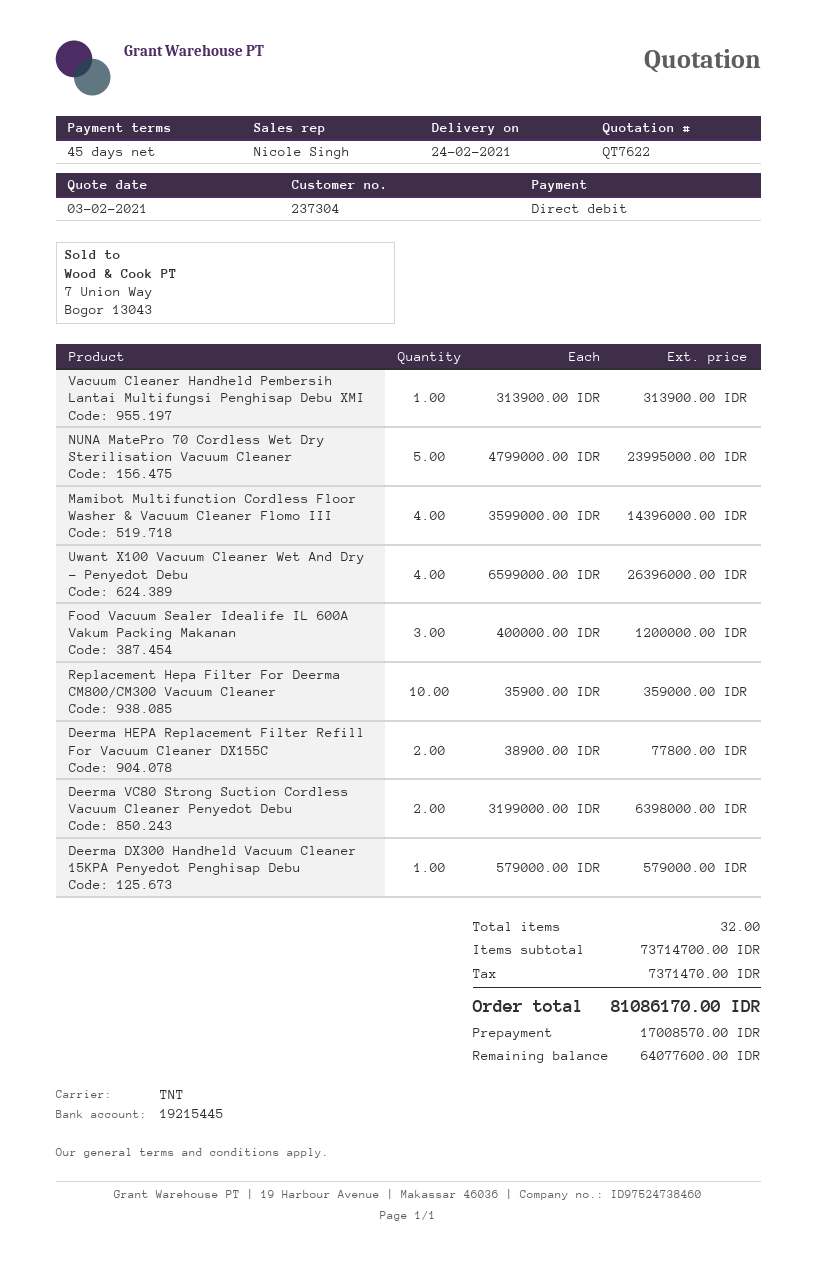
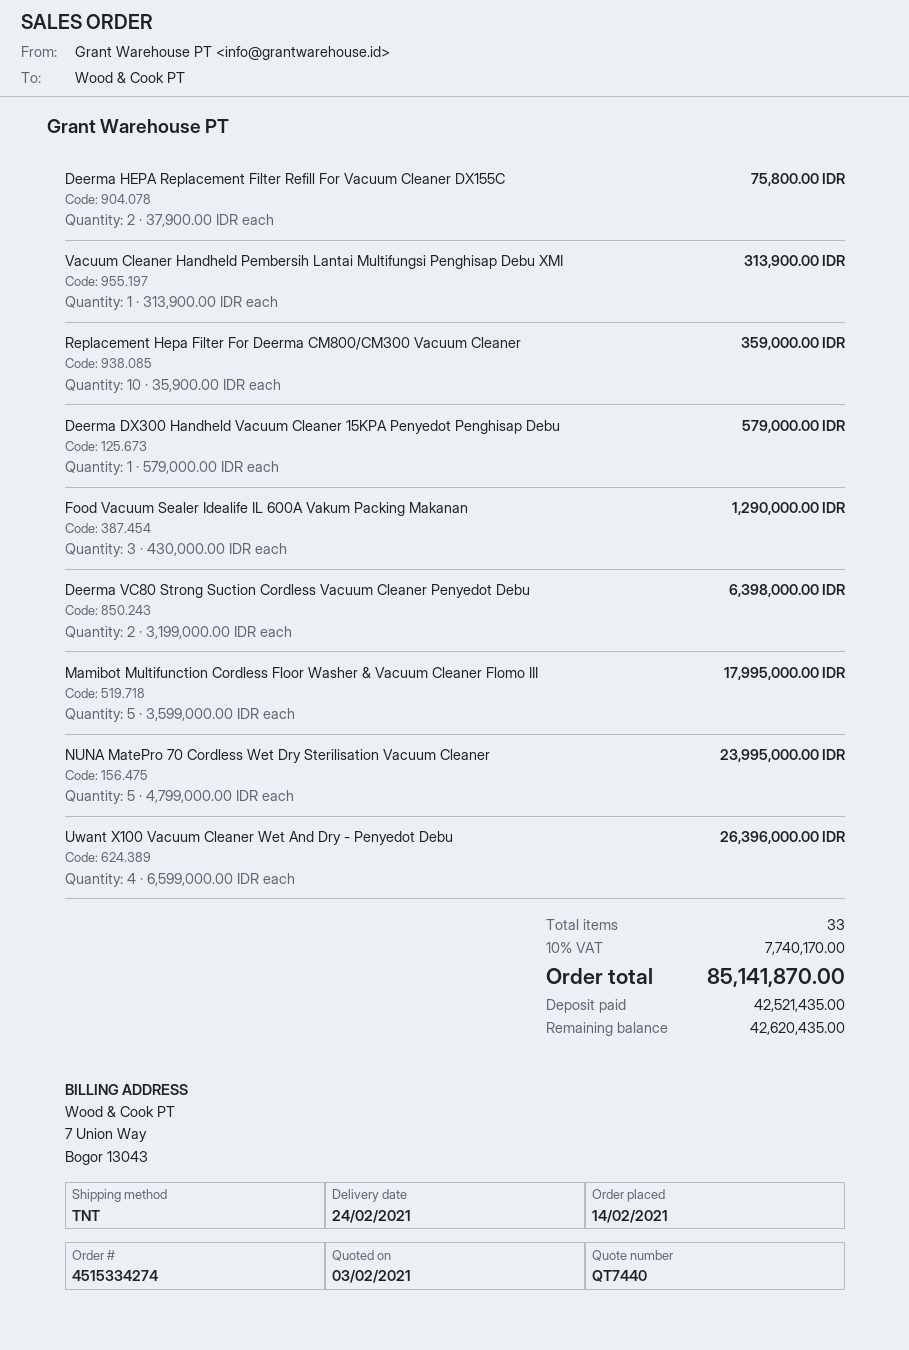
quote number: QT7622 -> QT7440
Mamibot Multifunction Cordless Floor Washer & Vacuum Cleaner Flomo III: 4 x 3599000.00 = 14396000.00 -> 5 x 3599000.00 = 17995000.00
Food Vacuum Sealer Idealife IL 600A Vakum Packing Makanan: 3 x 400000.00 = 1200000.00 -> 3 x 430000.00 = 1290000.00
Deerma HEPA Replacement Filter Refill For Vacuum Cleaner DX155C: 2 x 38900.00 = 77800.00 -> 2 x 37900.00 = 75800.00
total quantity: 32 -> 33
tax: 7371470.00 -> 7740170.00
total: 81086170.00 -> 85141870.00
deposit: 17008570.00 -> 42521435.00
balance: 64077600.00 -> 42620435.00

